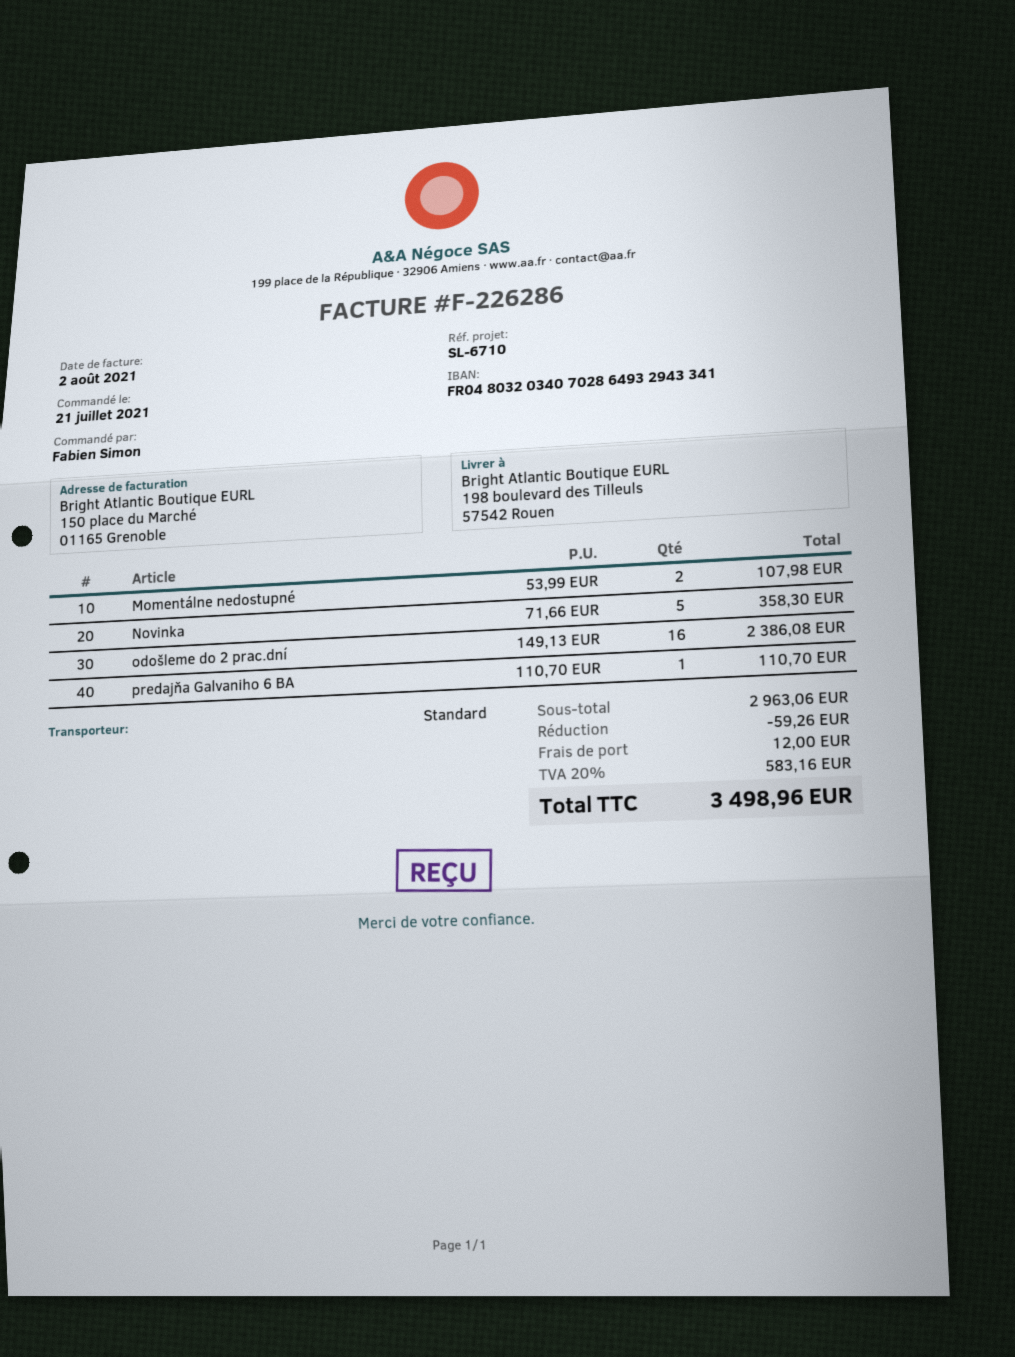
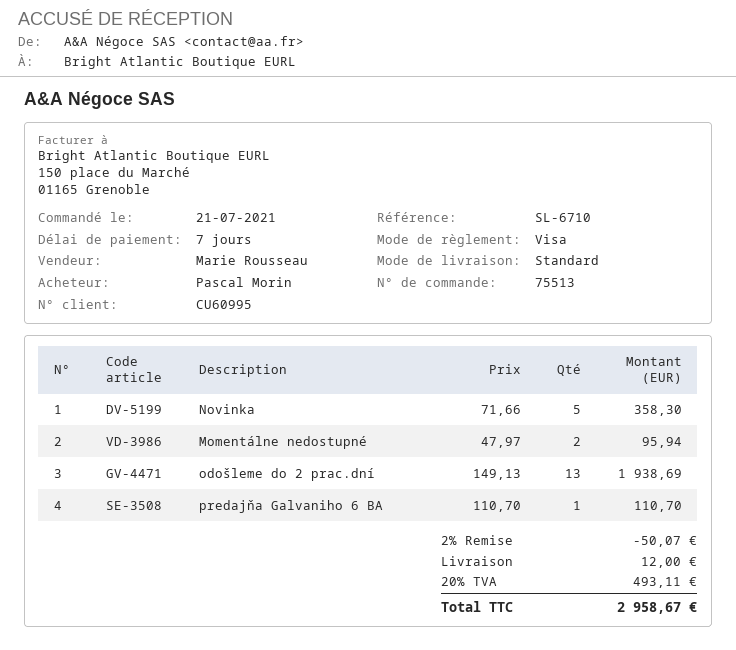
ordered by: Fabien Simon -> Pascal Morin
Momentálne nedostupné: 2 x 53.99 = 107.98 -> 2 x 47.97 = 95.94
odošleme do 2 prac.dní: 16 x 149.13 = 2386.08 -> 13 x 149.13 = 1938.69
discount: 59.26 -> 50.07
tax: 20% = 583.16 -> 20% = 493.11
total: 3498.96 -> 2958.67

